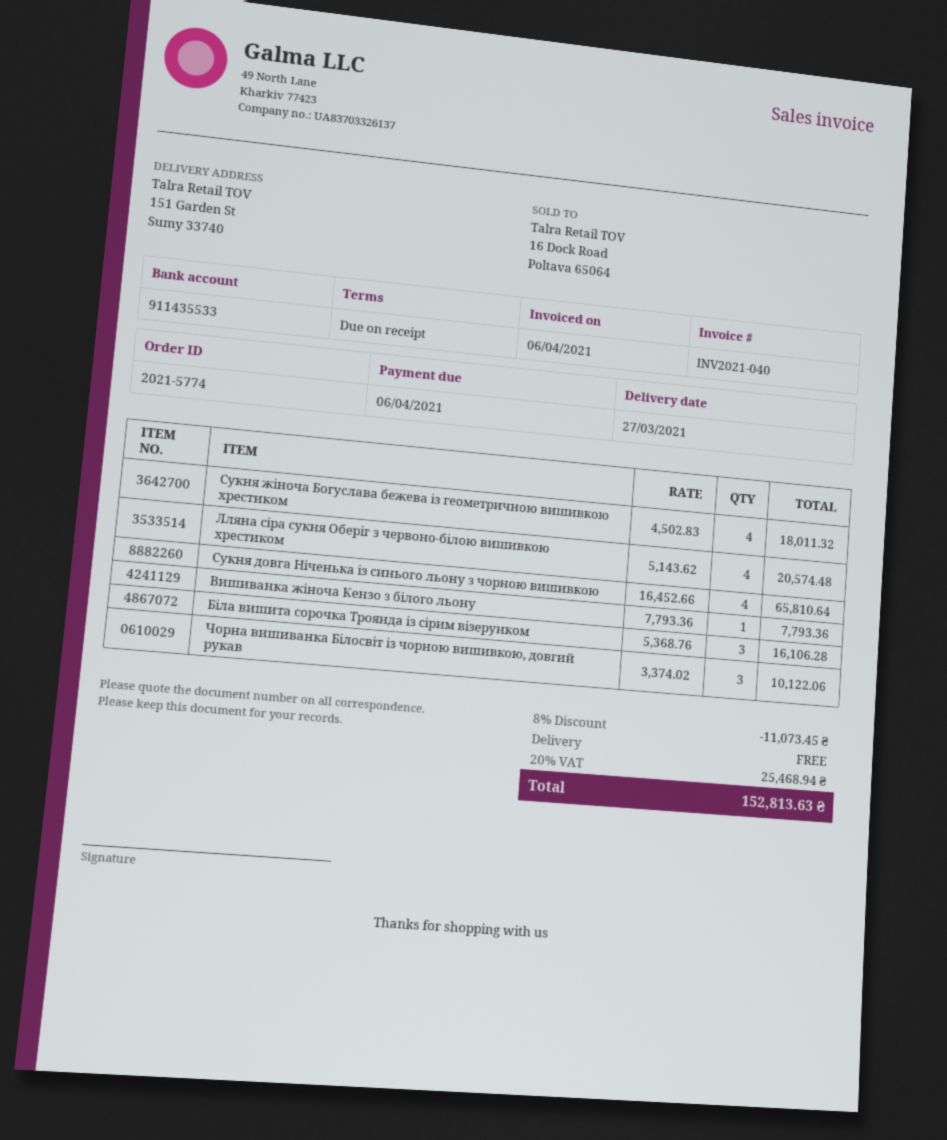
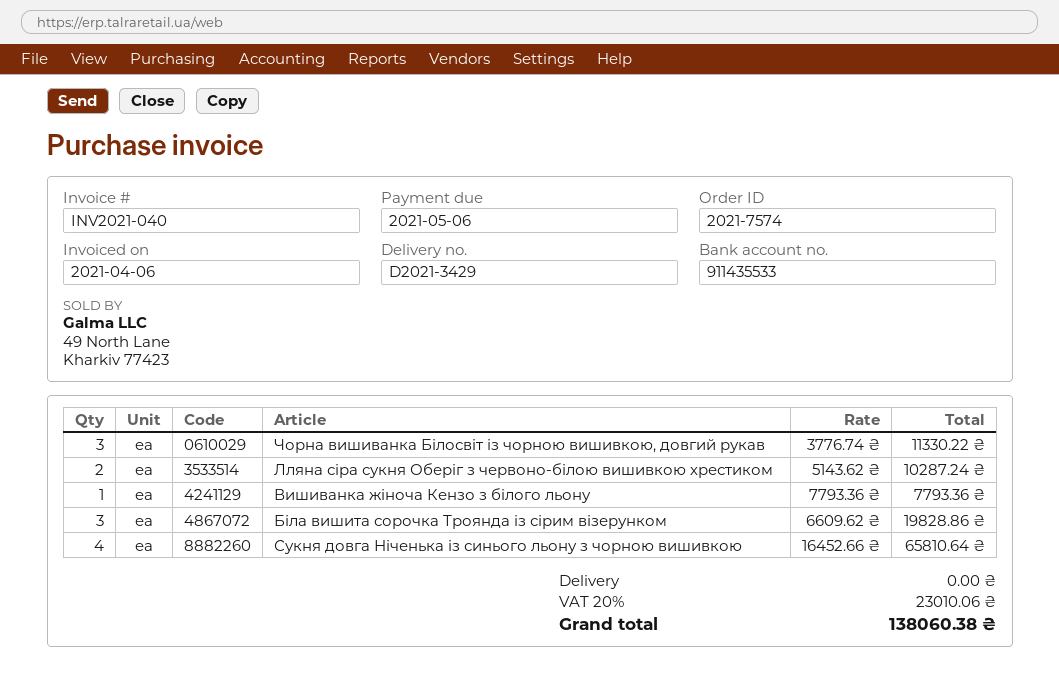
order number: 2021-5774 -> 2021-7574
due date: 2021-04-06 -> 2021-05-06
Сукня жіноча Богуслава бежева із геометричною вишивкою хрестиком: 4 x 4502.83 = 18011.32 -> none
Лляна сіра сукня Оберіг з червоно-білою вишивкою хрестиком: 4 x 5143.62 = 20574.48 -> 2 x 5143.62 = 10287.24
Біла вишита сорочка Троянда із сірим візерунком: 3 x 5368.76 = 16106.28 -> 3 x 6609.62 = 19828.86
Чорна вишиванка Білосвіт із чорною вишивкою, довгий рукав: 3 x 3374.02 = 10122.06 -> 3 x 3776.74 = 11330.22
discount: 8% = 11073.45 -> none
tax: 20% = 25468.94 -> 20% = 23010.06
total: 152813.63 -> 138060.38

